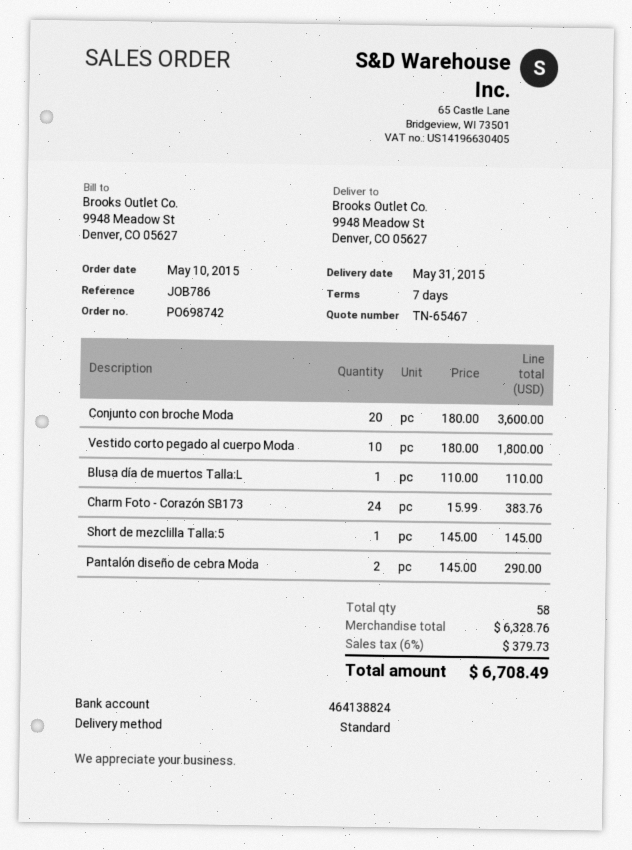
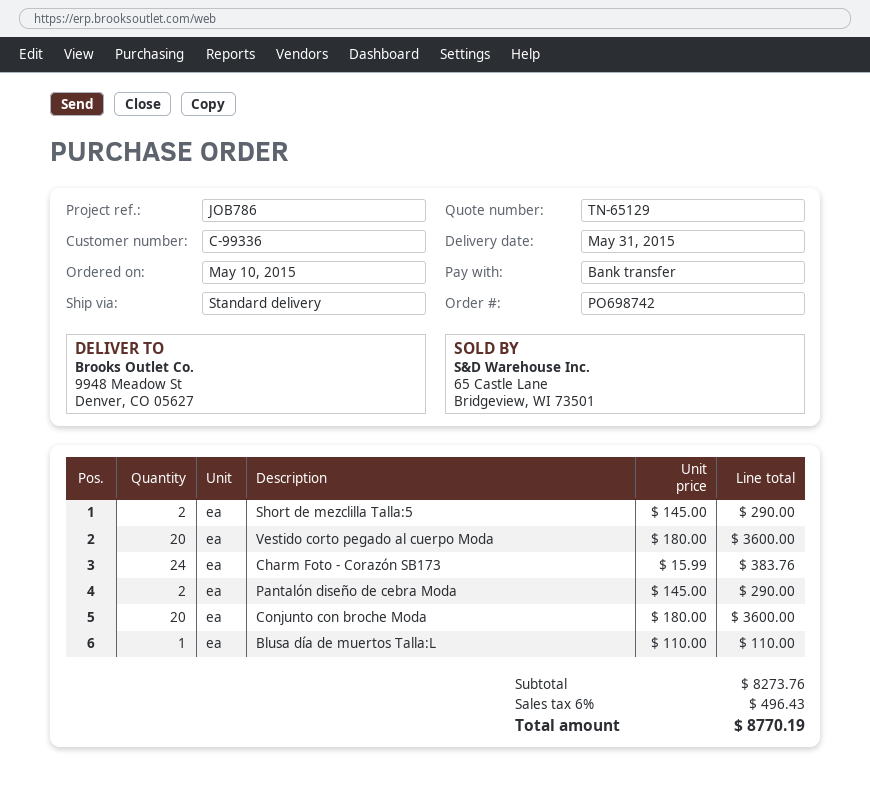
quote number: TN-65467 -> TN-65129
Vestido corto pegado al cuerpo Moda: 10 x 180.00 = 1800.00 -> 20 x 180.00 = 3600.00
Short de mezclilla Talla:5: 1 x 145.00 = 145.00 -> 2 x 145.00 = 290.00
subtotal: 6328.76 -> 8273.76
tax: 6% = 379.73 -> 6% = 496.43
total: 6708.49 -> 8770.19

